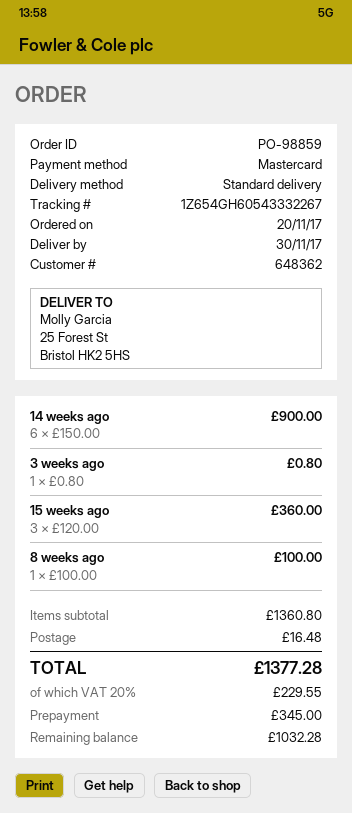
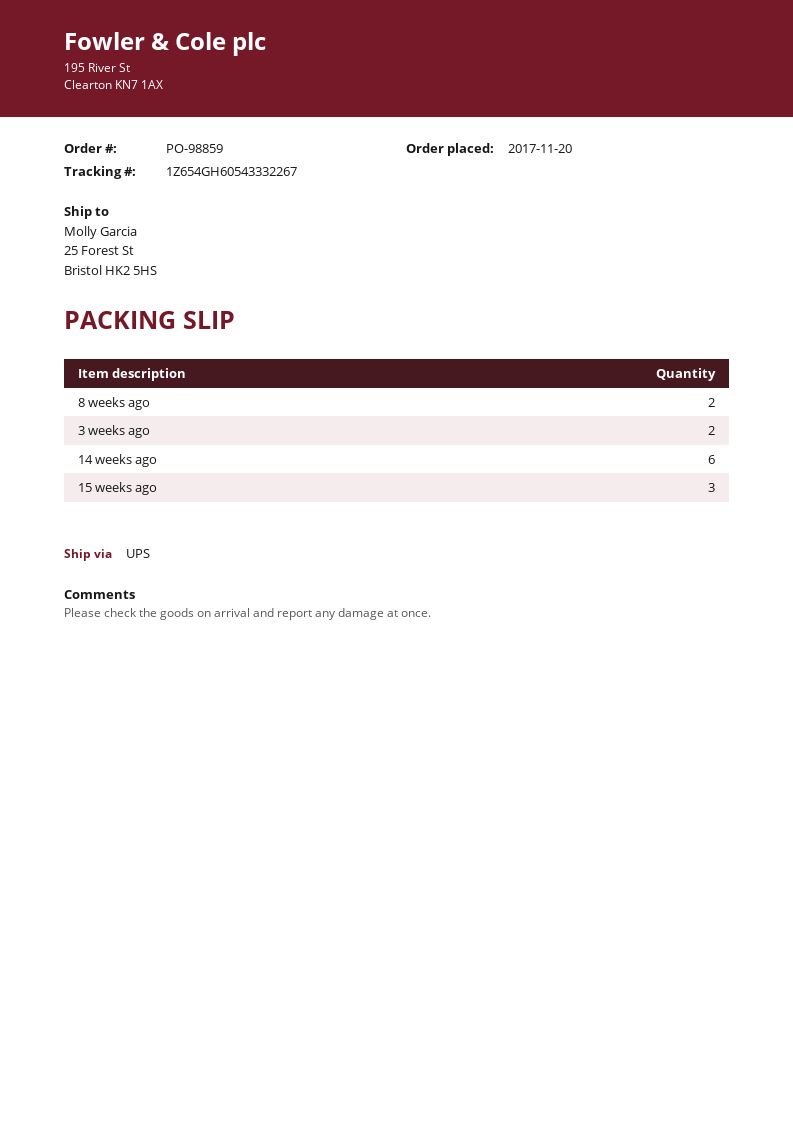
shipping method: standard -> UPS
3 weeks ago: 1 -> 2
8 weeks ago: 1 -> 2

